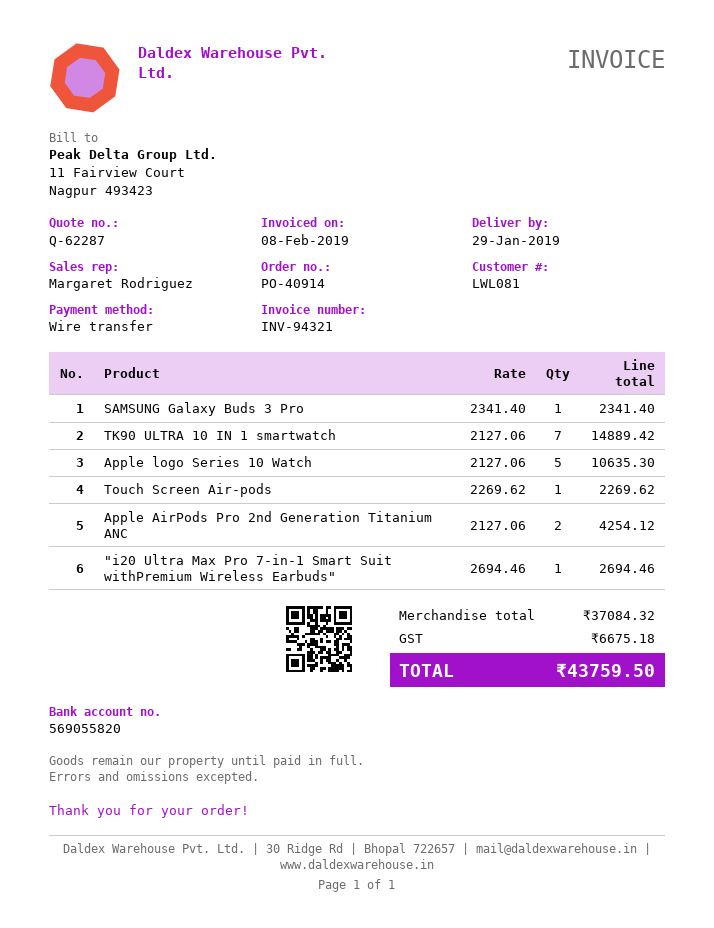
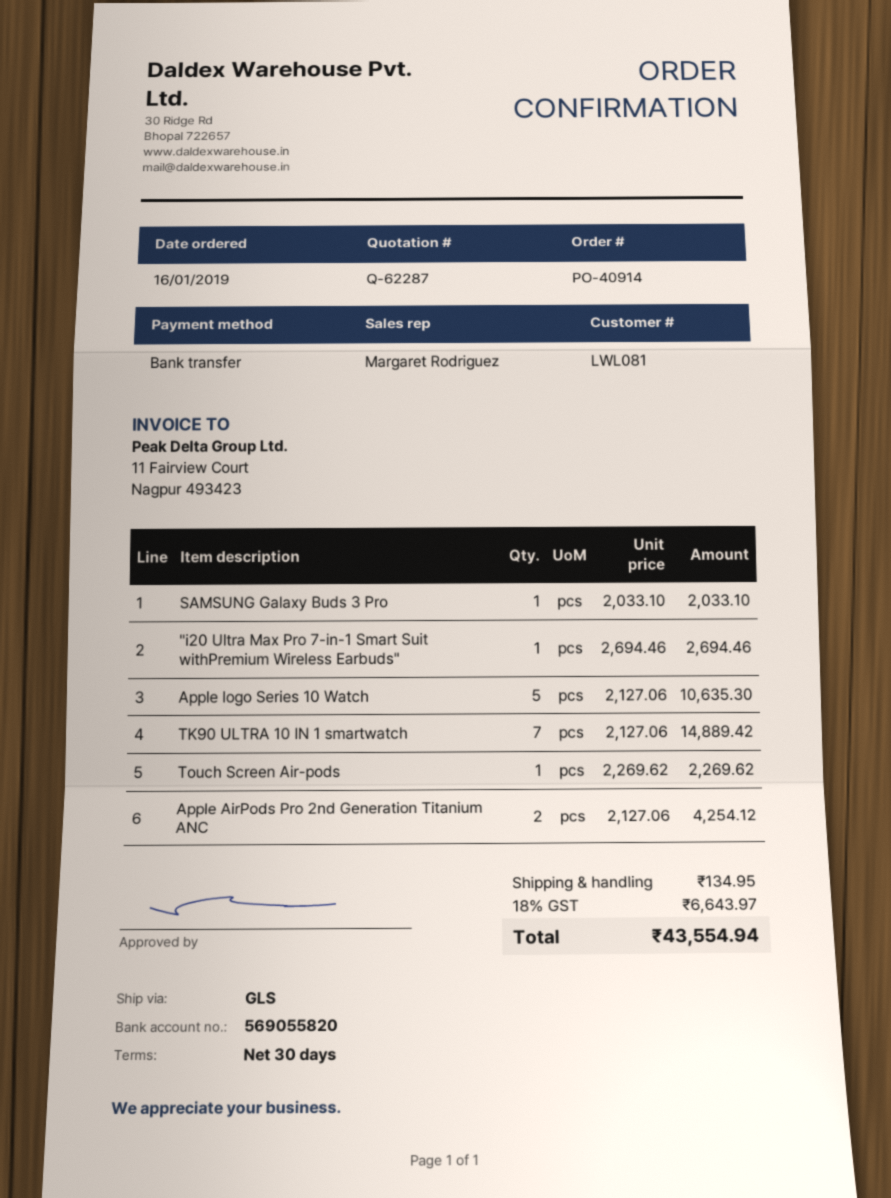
SAMSUNG Galaxy Buds 3 Pro: 1 x 2341.40 = 2341.40 -> 1 x 2033.10 = 2033.10
shipping: none -> 134.95
tax: 6675.18 -> 6643.97
total: 43759.50 -> 43554.94

